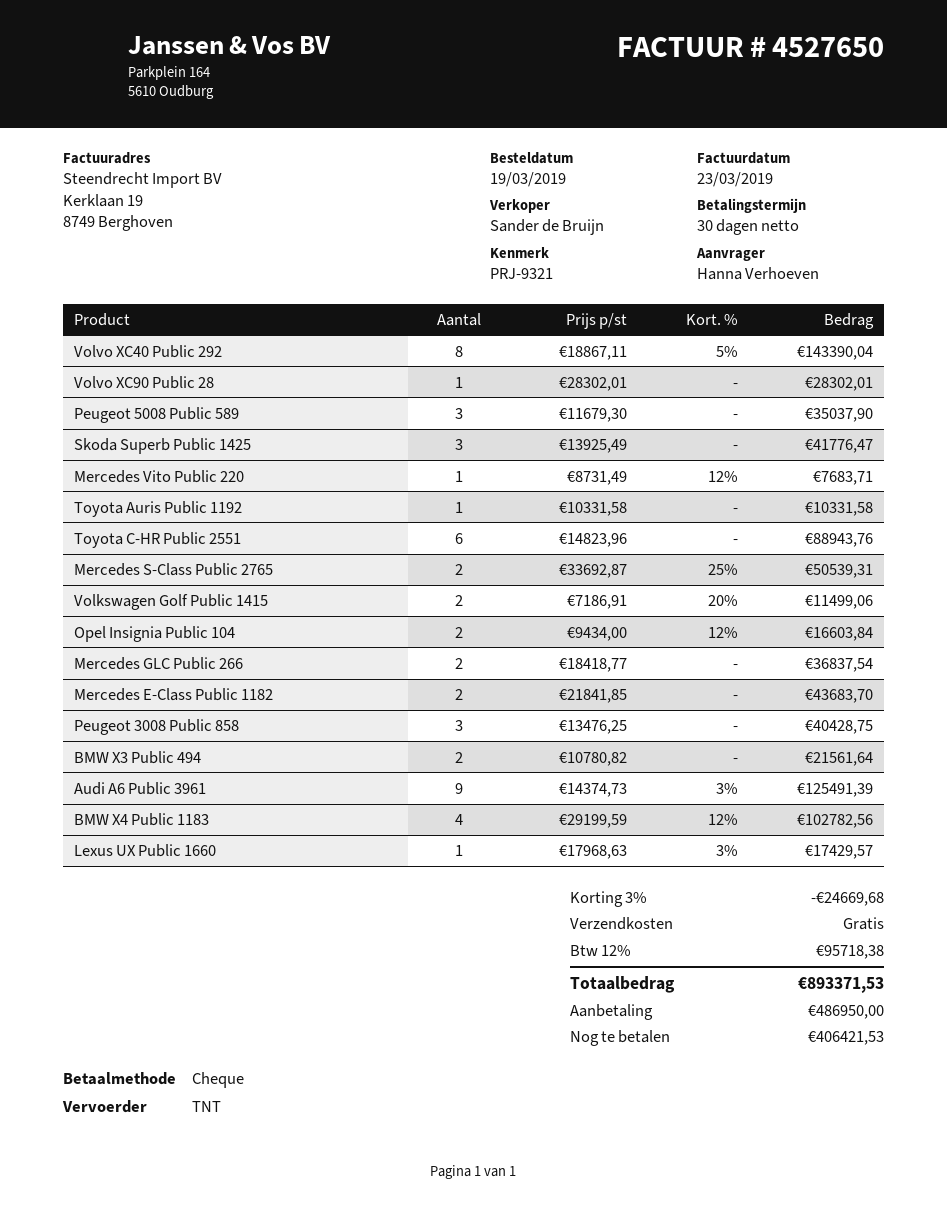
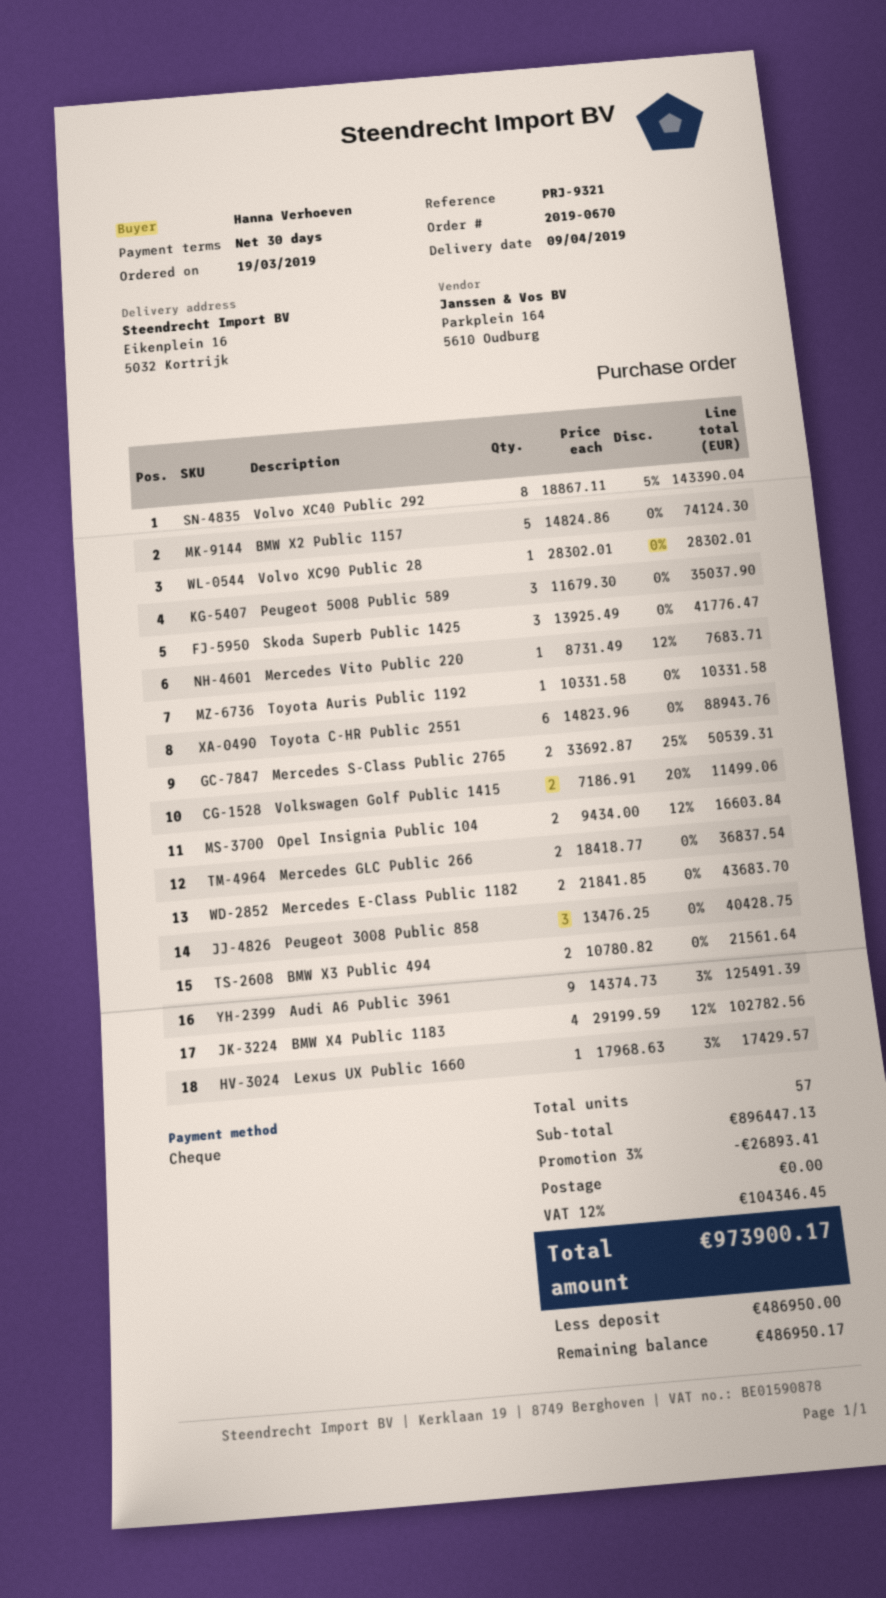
BMW X2 Public 1157: none -> 5 x 14824.86 = 74124.30
discount: 3% = 24669.68 -> 3% = 26893.41
tax: 12% = 95718.38 -> 12% = 104346.45
total: 893371.53 -> 973900.17
balance: 406421.53 -> 486950.17

